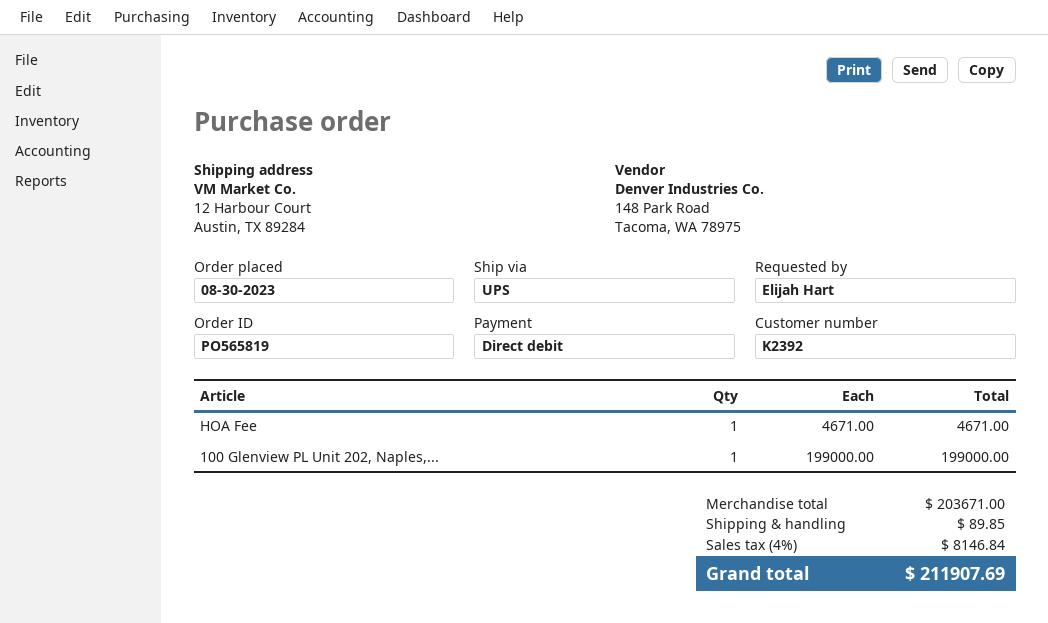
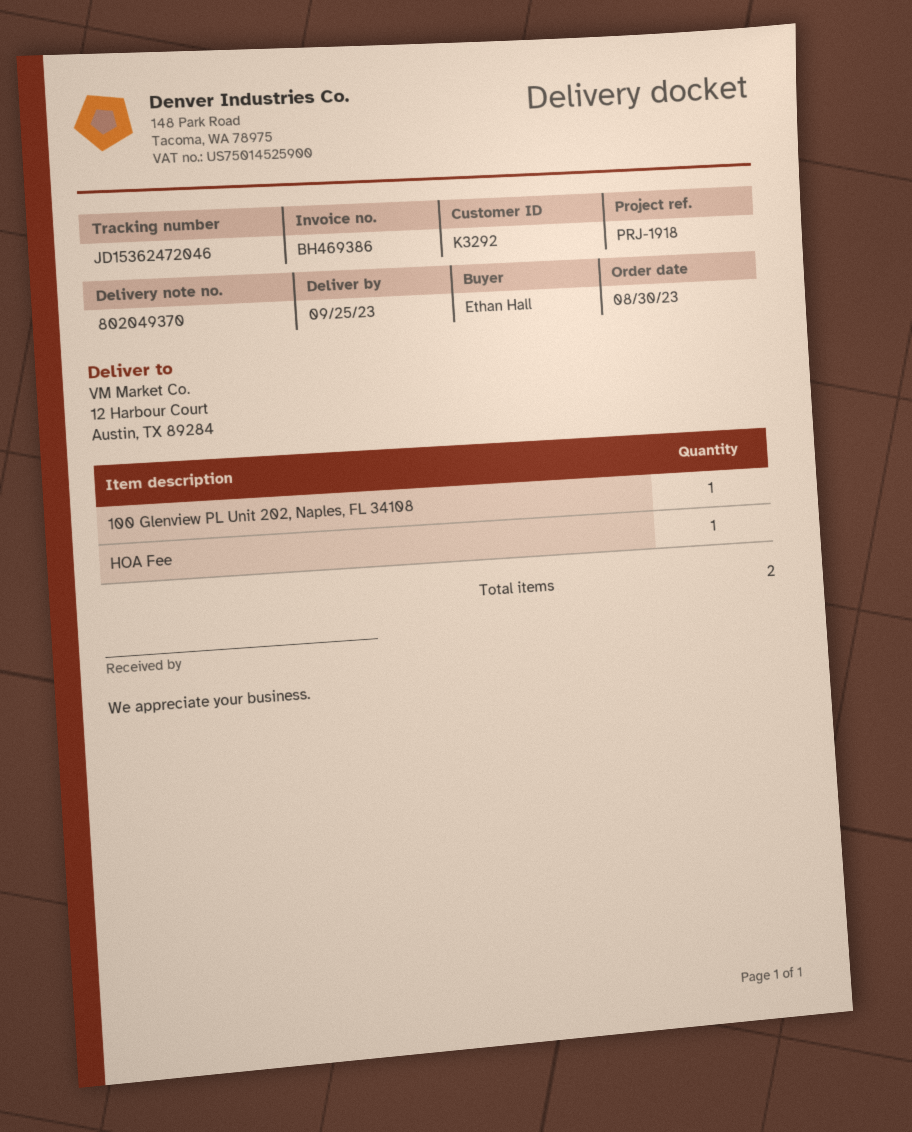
customer number: K2392 -> K3292
ordered by: Elijah Hart -> Ethan Hall

